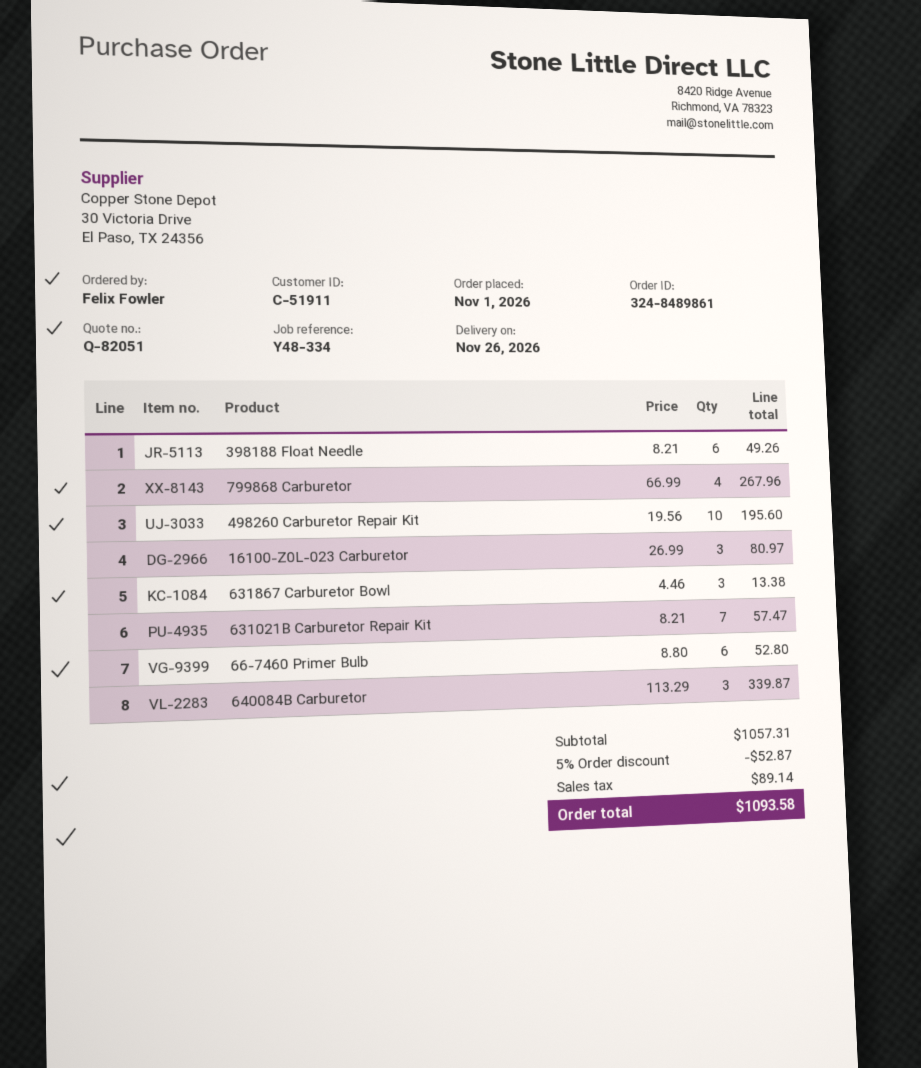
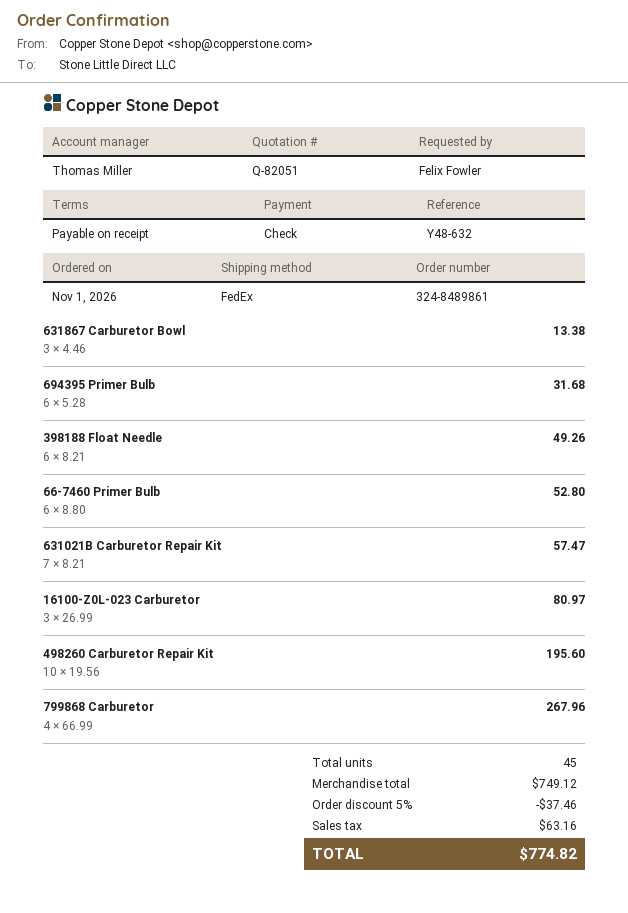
reference: Y48-334 -> Y48-632
640084B Carburetor: 3 x 113.29 = 339.87 -> none
694395 Primer Bulb: none -> 6 x 5.28 = 31.68
subtotal: 1057.31 -> 749.12
discount: 5% = 52.87 -> 5% = 37.46
tax: 89.14 -> 63.16
total: 1093.58 -> 774.82

